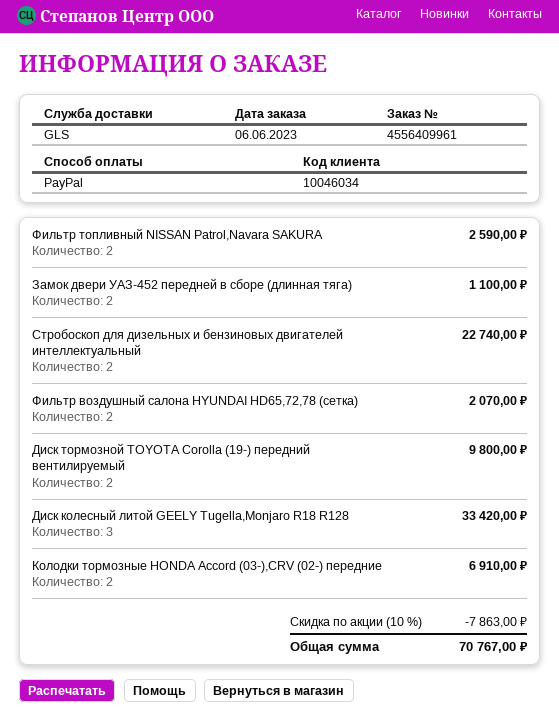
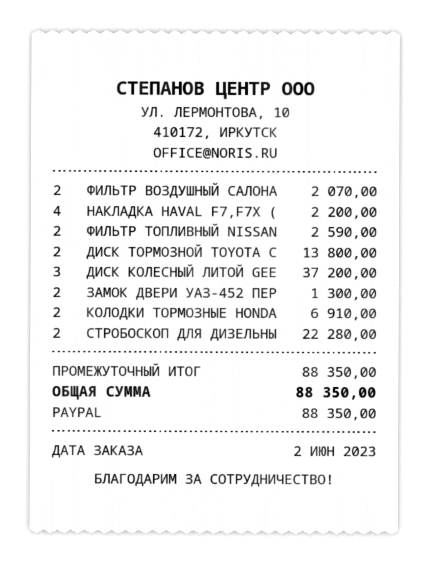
order date: 2023-06-06 -> 2023-06-02
Замок двери УАЗ-452 передней в сборе (длинная тяга): 2 for 1100.00 -> 2 for 1300.00
Стробоскоп для дизельных и бензиновых двигателей интеллектуальный: 2 for 22740.00 -> 2 for 22280.00
Диск тормозной TOYOTA Corolla (19-) передний вентилируемый: 2 for 9800.00 -> 2 for 13800.00
Диск колесный литой GEELY Tugella,Monjaro R18 R128: 3 for 33420.00 -> 3 for 37200.00
НАКЛАДКА HAVAL F7,F7X (: none -> 4 for 2200.00
discount: 10% = 7863.00 -> none
total: 70767.00 -> 88350.00

